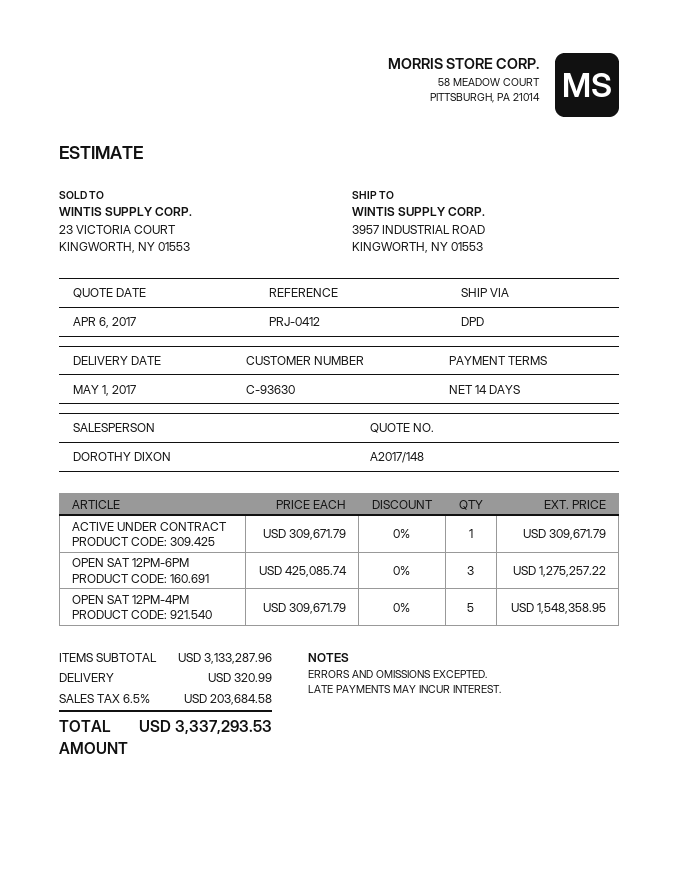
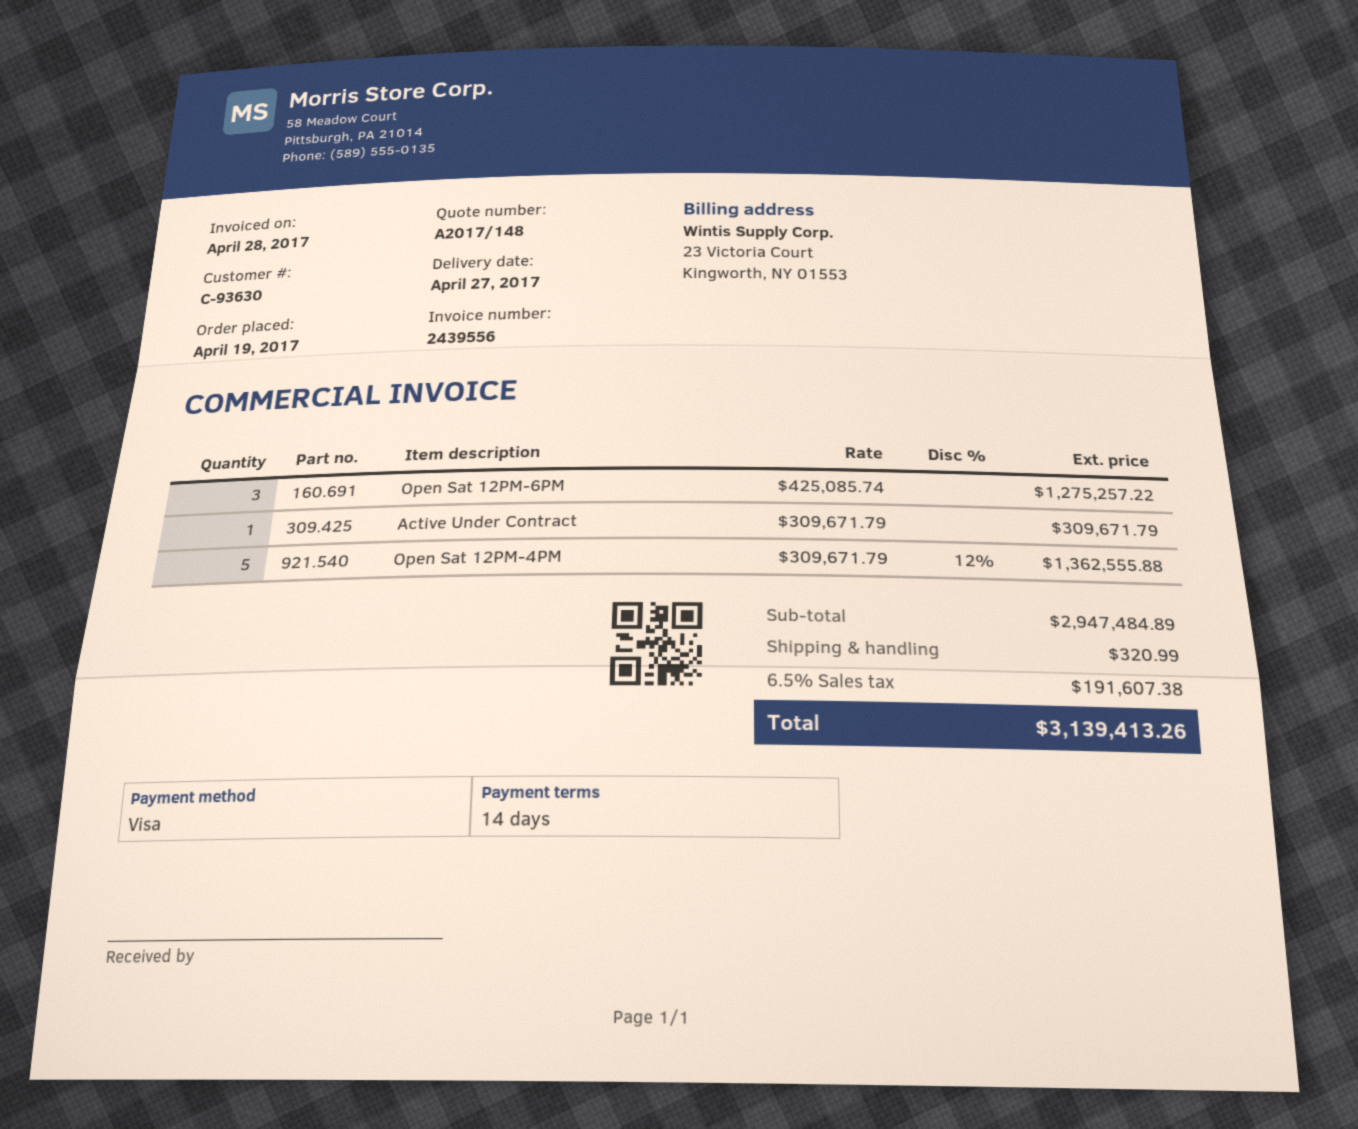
delivery date: 2017-05-01 -> 2017-04-27
OPEN SAT 12PM-4PM: 5 x 309671.79 = 1548358.95 -> 5 x 309671.79 - 12% = 1362555.88
subtotal: 3133287.96 -> 2947484.89
tax: 6.5% = 203684.58 -> 6.5% = 191607.38
total: 3337293.53 -> 3139413.26

